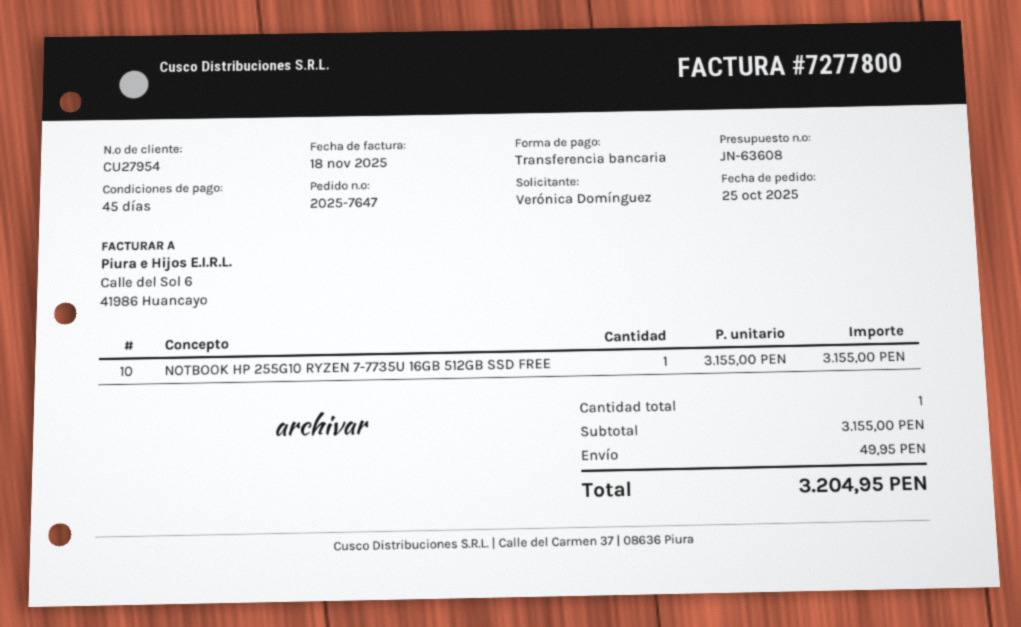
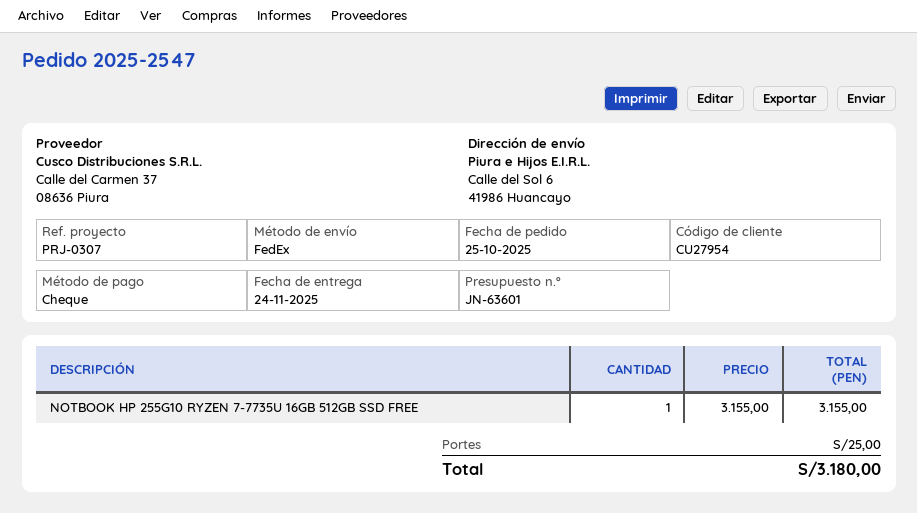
quote number: JN-63608 -> JN-63601
order number: 2025-7647 -> 2025-2547
payment method: bank transfer -> cheque
shipping: 49.95 -> 25.00
total: 3204.95 -> 3180.00

